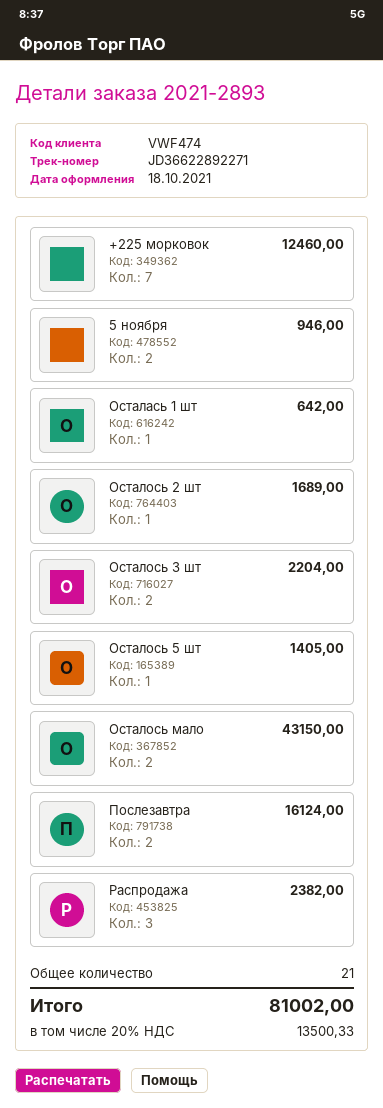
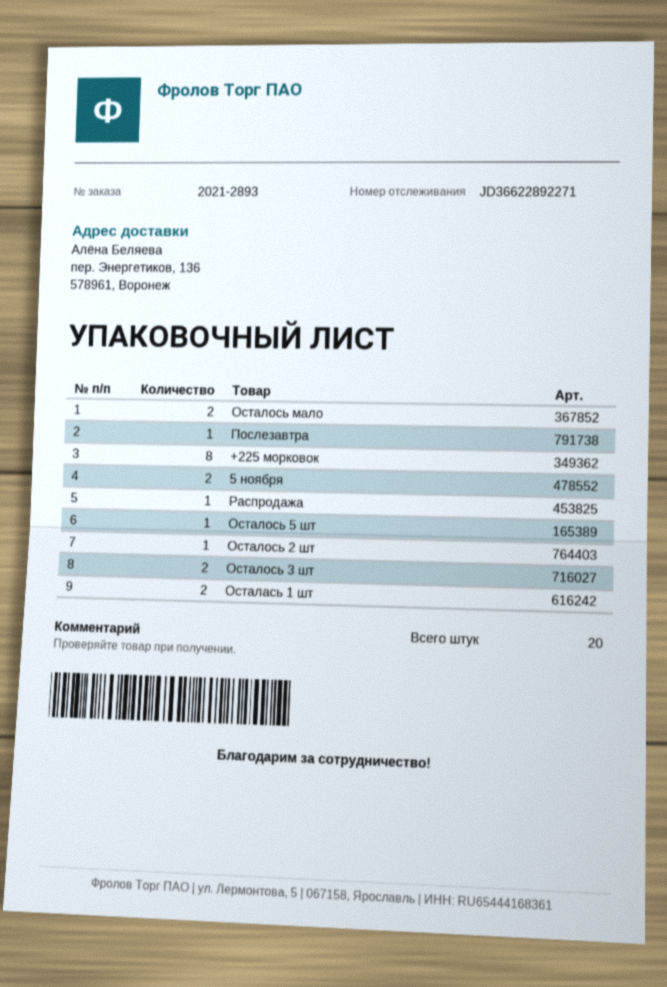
+225 морковок: 7 -> 8
Осталась 1 шт: 1 -> 2
Послезавтра: 2 -> 1
Распродажа: 3 -> 1
total quantity: 21 -> 20

